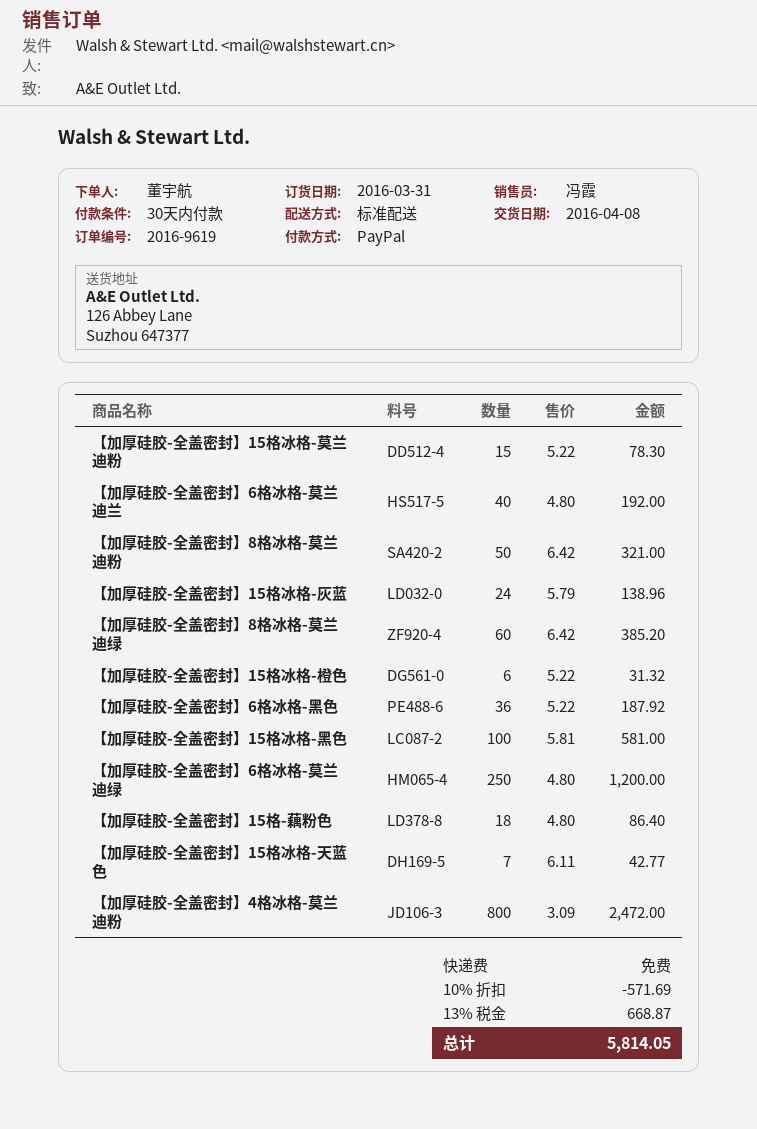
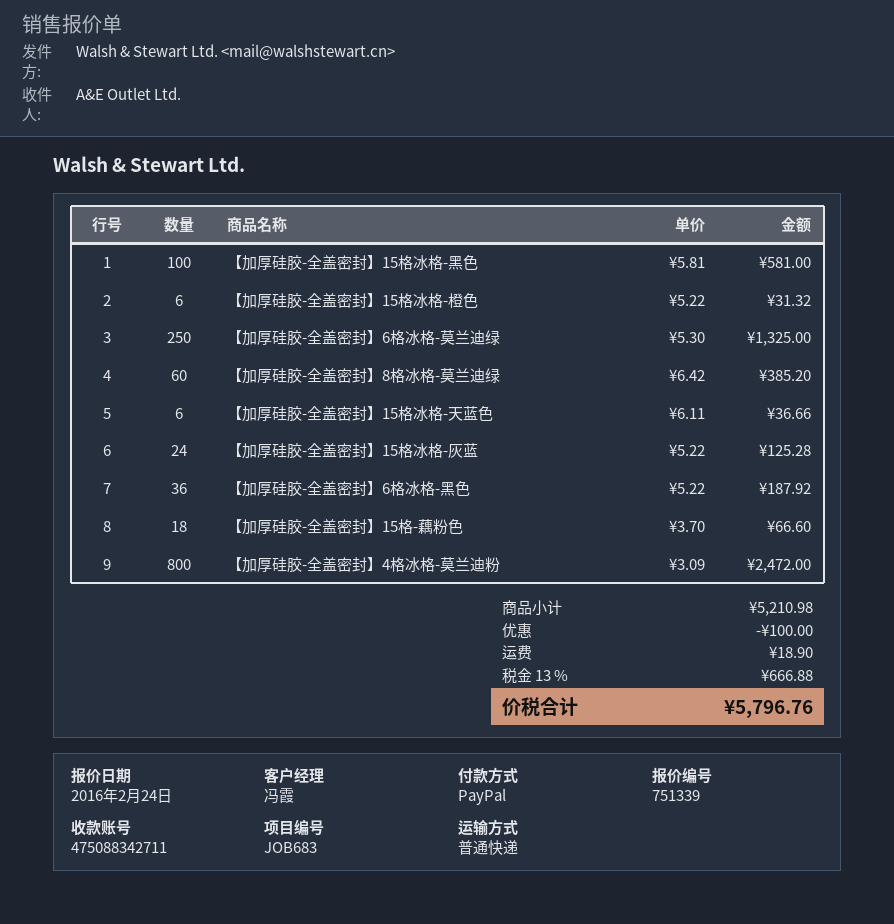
【加厚硅胶-全盖密封】15格冰格-莫兰迪粉: 15 x 5.22 = 78.30 -> none
【加厚硅胶-全盖密封】6格冰格-莫兰迪兰: 40 x 4.80 = 192.00 -> none
【加厚硅胶-全盖密封】8格冰格-莫兰迪粉: 50 x 6.42 = 321.00 -> none
【加厚硅胶-全盖密封】15格冰格-灰蓝: 24 x 5.79 = 138.96 -> 24 x 5.22 = 125.28
【加厚硅胶-全盖密封】6格冰格-莫兰迪绿: 250 x 4.80 = 1200.00 -> 250 x 5.30 = 1325.00
【加厚硅胶-全盖密封】15格-藕粉色: 18 x 4.80 = 86.40 -> 18 x 3.70 = 66.60
【加厚硅胶-全盖密封】15格冰格-天蓝色: 7 x 6.11 = 42.77 -> 6 x 6.11 = 36.66
discount: 571.69 -> 100.00
shipping: 0.00 -> 18.90
tax: 13% = 668.87 -> 13% = 666.88
total: 5814.05 -> 5796.76

